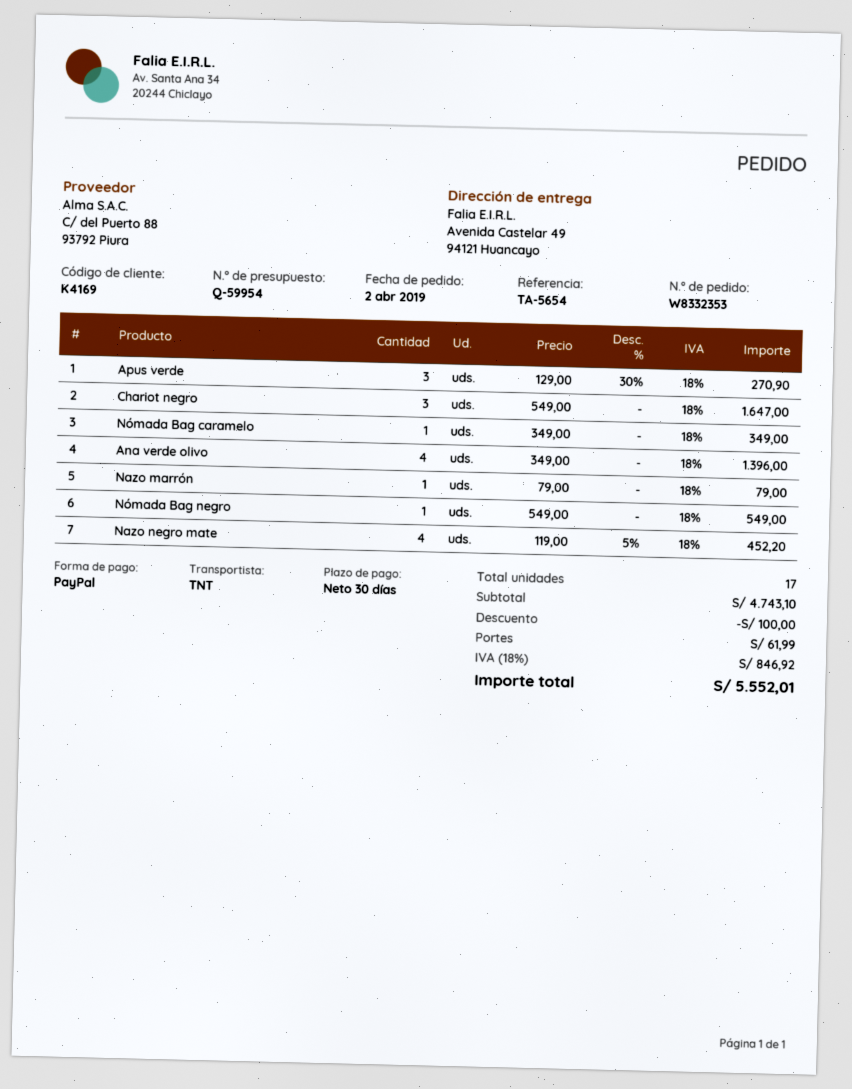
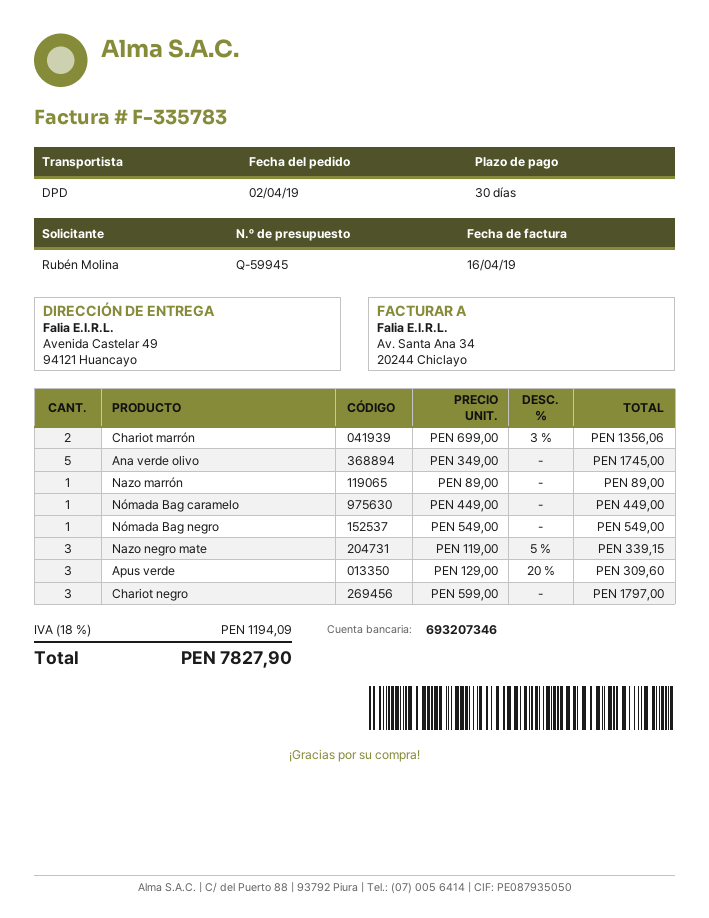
quote number: Q-59954 -> Q-59945
shipping method: TNT -> DPD
Apus verde: 3 x 129.00 - 30% = 270.90 -> 3 x 129.00 - 20% = 309.60
Chariot negro: 3 x 549.00 = 1647.00 -> 3 x 599.00 = 1797.00
Nómada Bag caramelo: 1 x 349.00 = 349.00 -> 1 x 449.00 = 449.00
Ana verde olivo: 4 x 349.00 = 1396.00 -> 5 x 349.00 = 1745.00
Nazo marrón: 1 x 79.00 = 79.00 -> 1 x 89.00 = 89.00
Nazo negro mate: 4 x 119.00 - 5% = 452.20 -> 3 x 119.00 - 5% = 339.15
Chariot marrón: none -> 2 x 699.00 - 3% = 1356.06
discount: 100.00 -> none
shipping: 61.99 -> none
tax: 18% = 846.92 -> 18% = 1194.09
total: 5552.01 -> 7827.90

